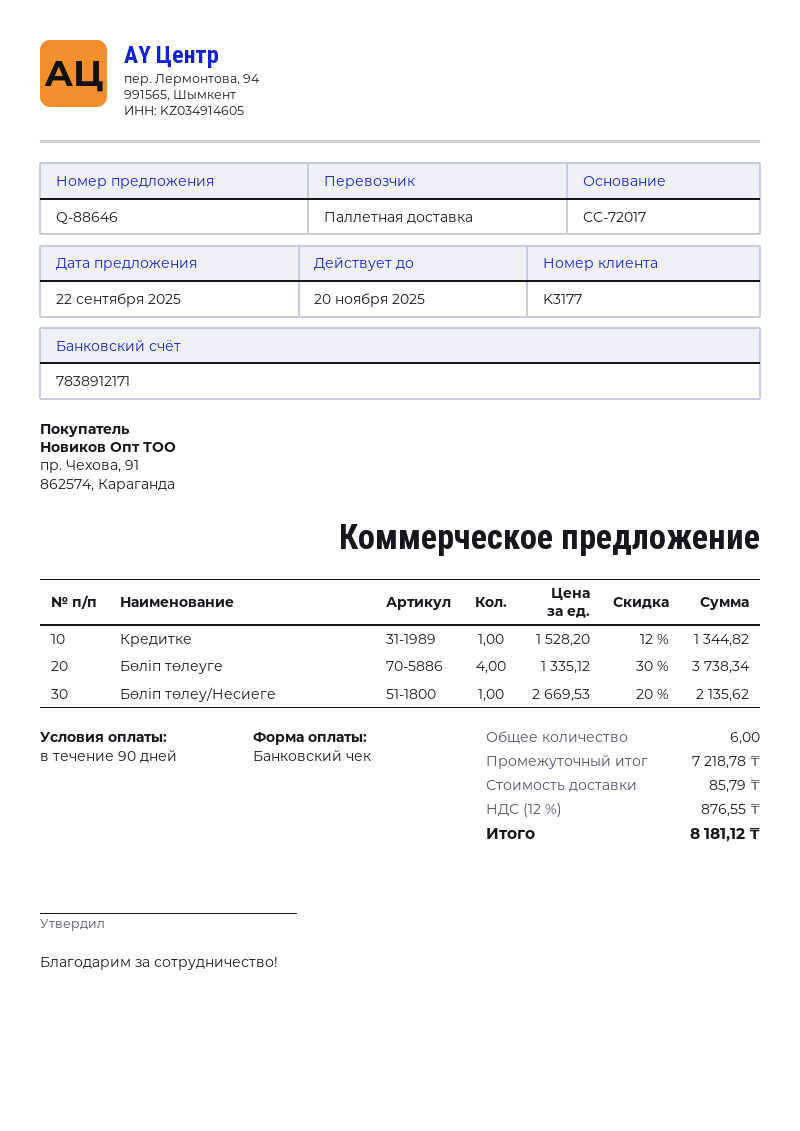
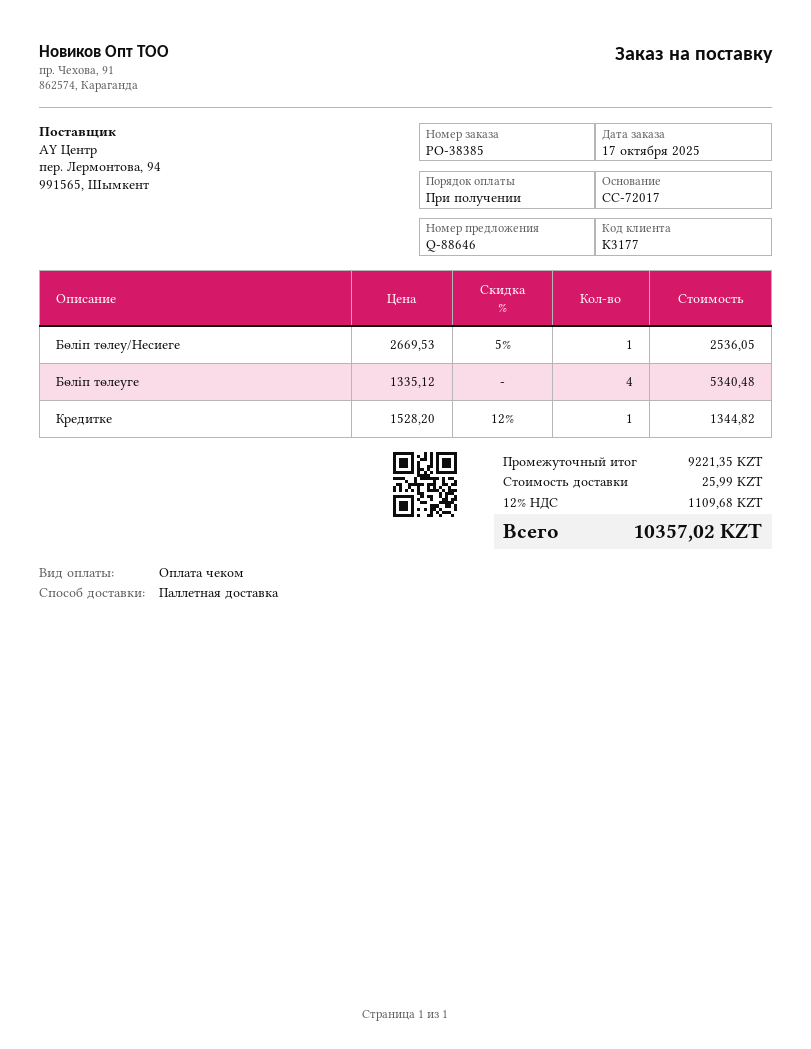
payment terms: 90 days -> on receipt
Бөліп төлеуге: 4 x 1335.12 - 30% = 3738.34 -> 4 x 1335.12 = 5340.48
Бөліп төлеу/Несиеге: 1 x 2669.53 - 20% = 2135.62 -> 1 x 2669.53 - 5% = 2536.05
subtotal: 7218.78 -> 9221.35
shipping: 85.79 -> 25.99
tax: 12% = 876.55 -> 12% = 1109.68
total: 8181.12 -> 10357.02

